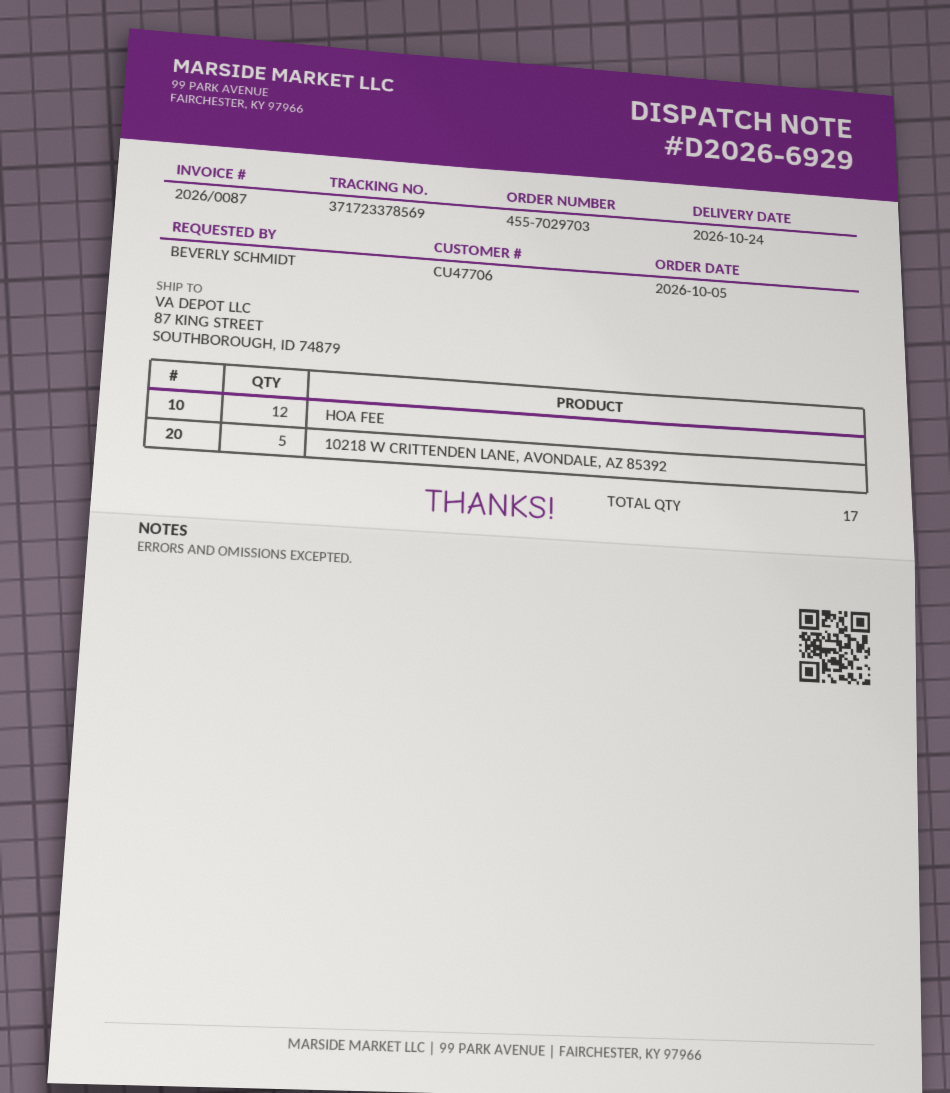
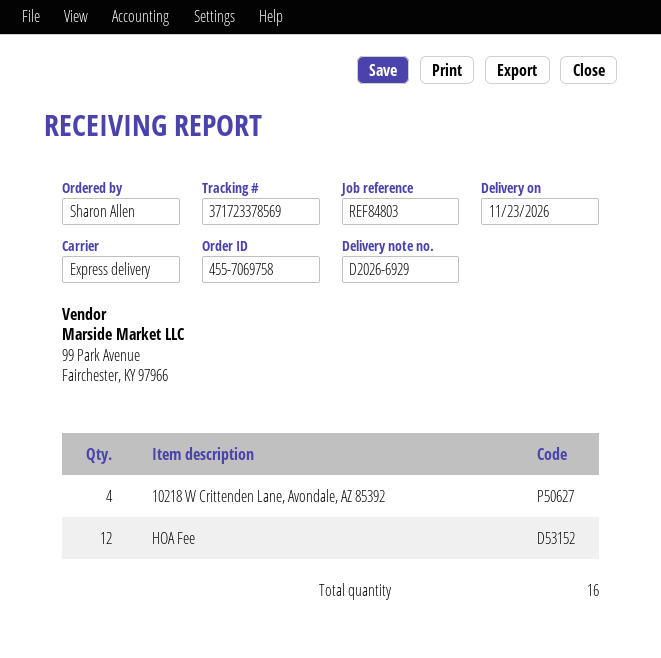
order number: 455-7029703 -> 455-7069758
delivery date: 2026-10-24 -> 2026-11-23
ordered by: BEVERLY SCHMIDT -> Sharon Allen
10218 W CRITTENDEN LANE, AVONDALE, AZ 85392: 5 -> 4
total quantity: 17 -> 16

